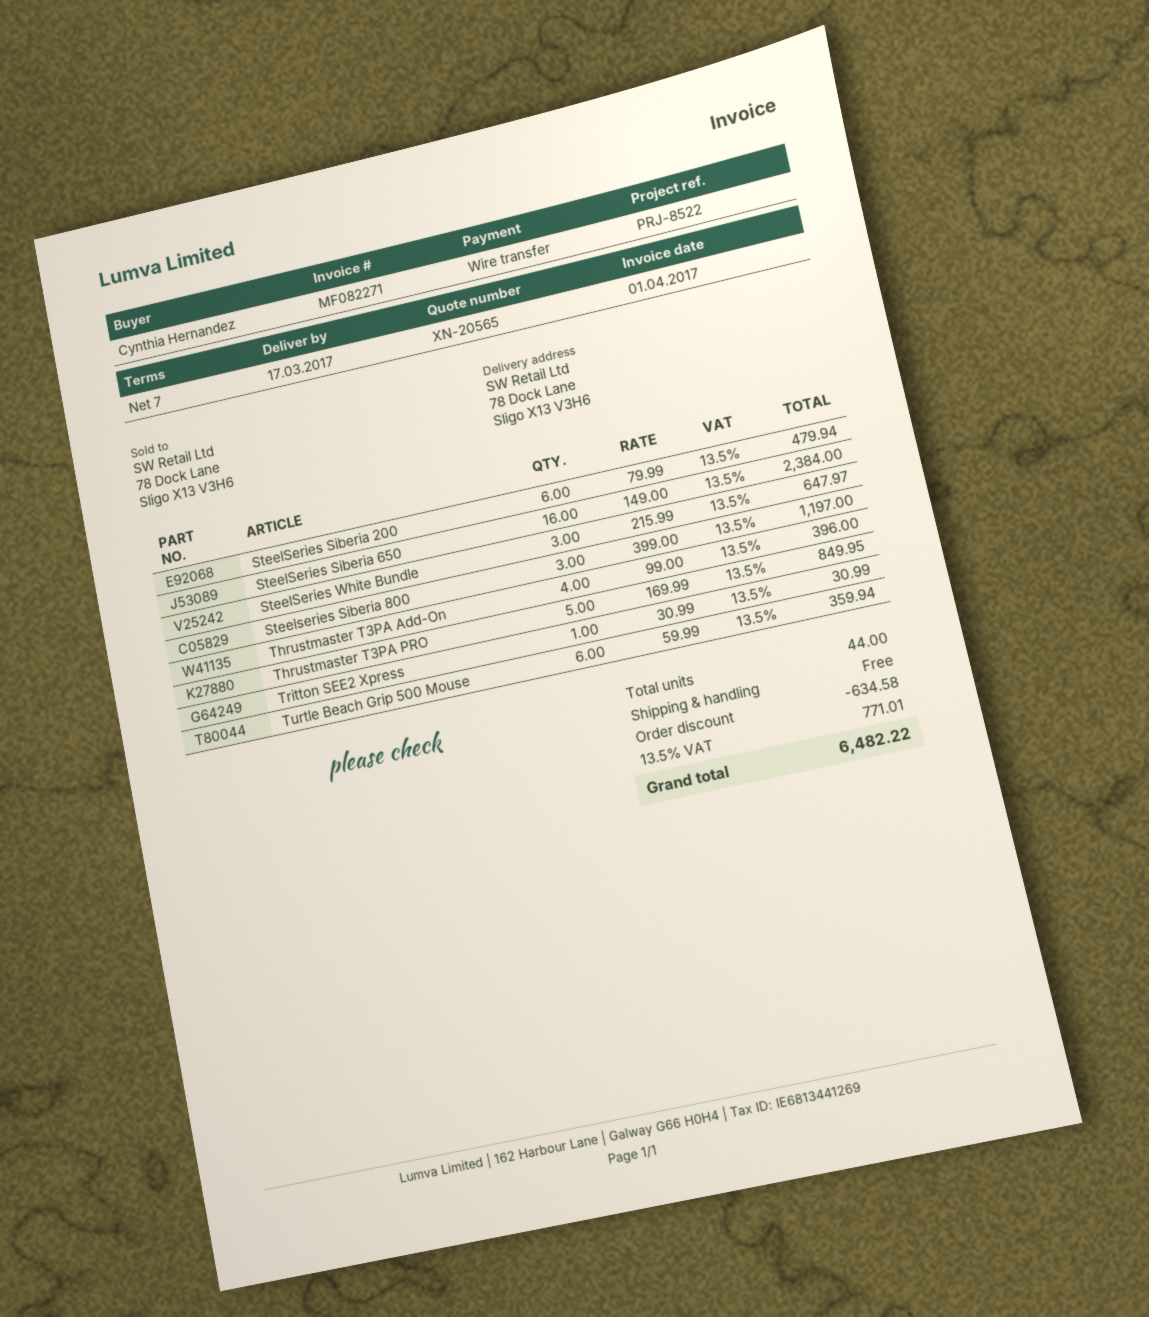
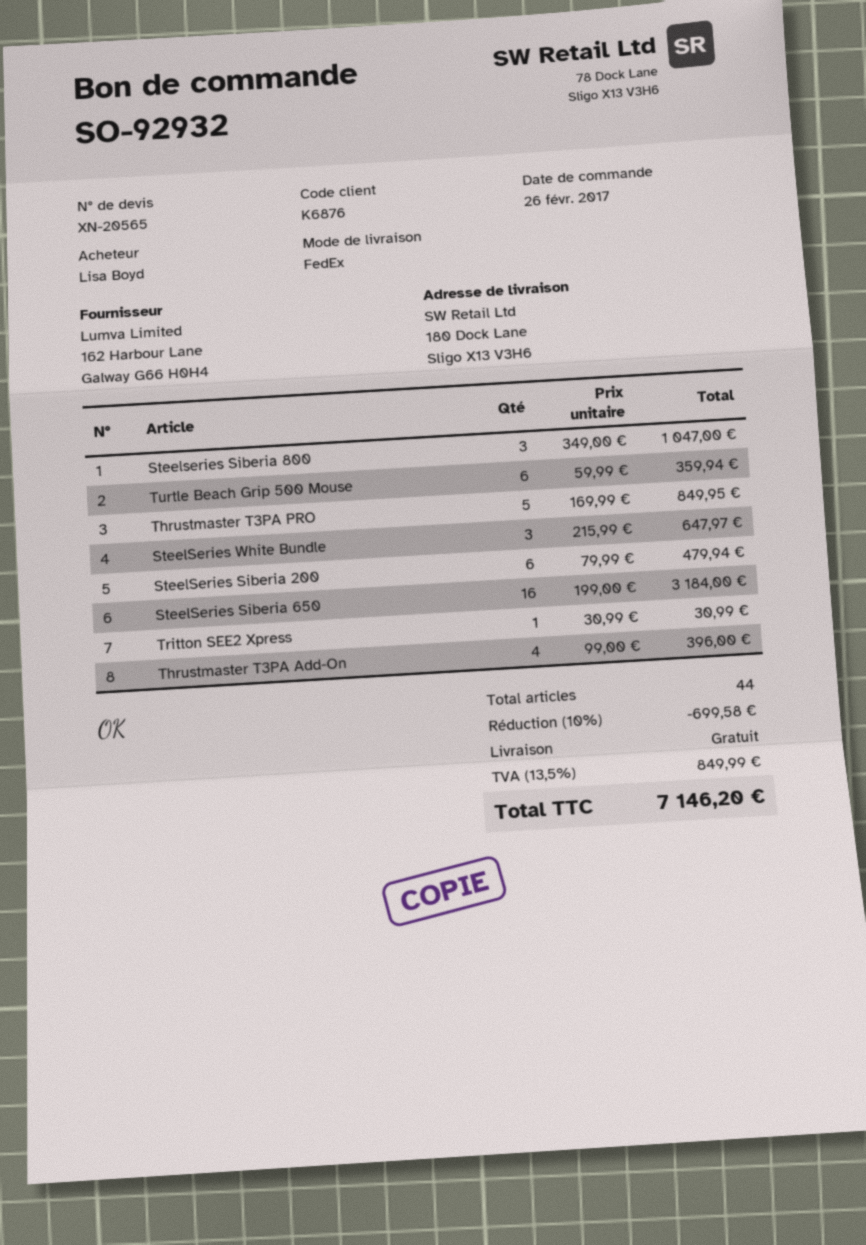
ordered by: Cynthia Hernandez -> Lisa Boyd
ship to: 78 Dock Lane, Sligo X13 V3H6 -> 180 Dock Lane, Sligo X13 V3H6
SteelSeries Siberia 650: 16 x 149.00 = 2384.00 -> 16 x 199.00 = 3184.00
Steelseries Siberia 800: 3 x 399.00 = 1197.00 -> 3 x 349.00 = 1047.00
discount: 634.58 -> 699.58
tax: 13.5% = 771.01 -> 13.5% = 849.99
total: 6482.22 -> 7146.20

